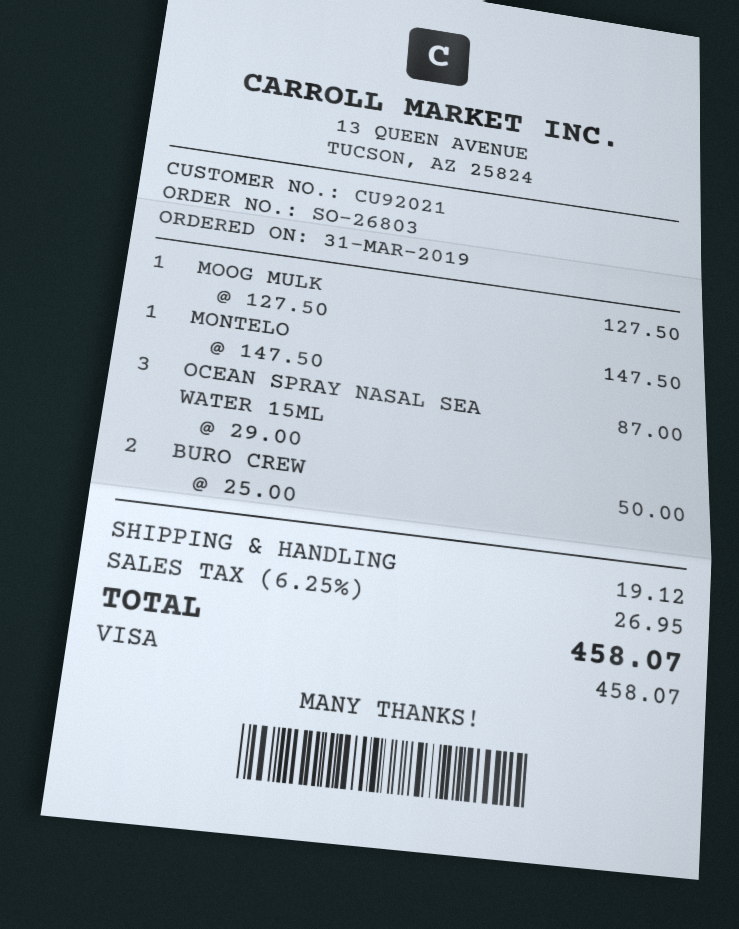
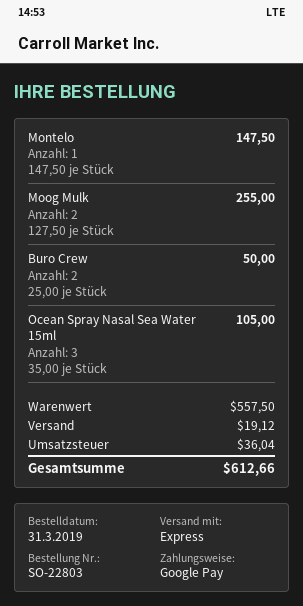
order number: SO-26803 -> SO-22803
payment method: Visa -> Google Pay
MOOG MULK: 1 x 127.50 = 127.50 -> 2 x 127.50 = 255.00
OCEAN SPRAY NASAL SEA WATER 15ML: 3 x 29.00 = 87.00 -> 3 x 35.00 = 105.00
tax: 26.95 -> 36.04
total: 458.07 -> 612.66

